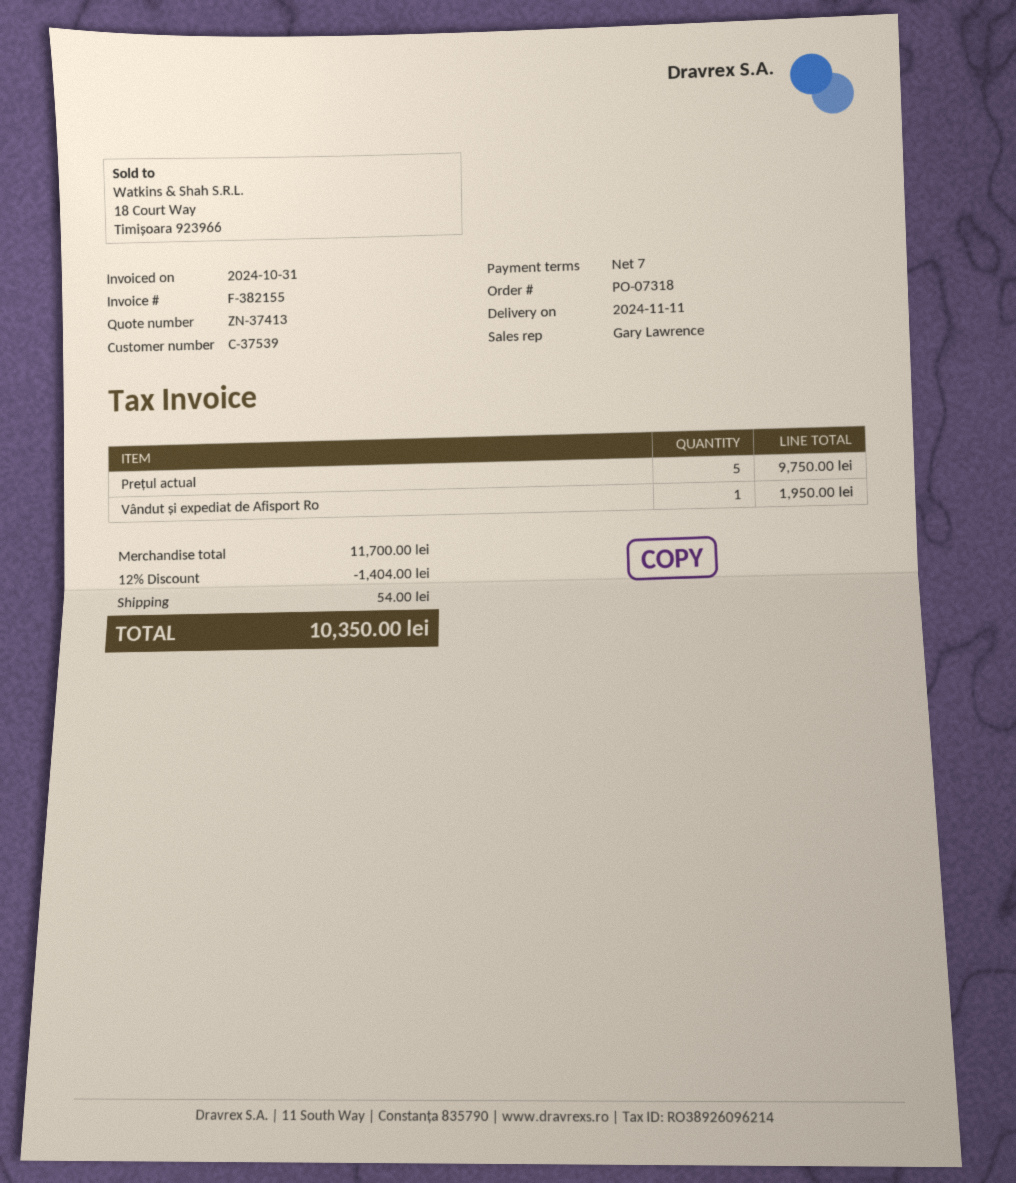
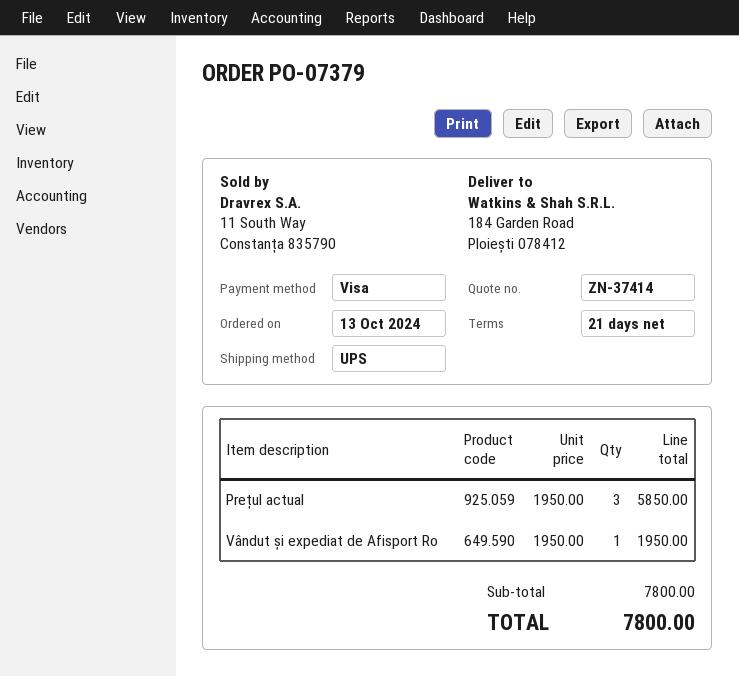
quote number: ZN-37413 -> ZN-37414
order number: PO-07318 -> PO-07379
payment terms: 7 days -> 21 days
Prețul actual: 5 for 9750.00 -> 3 for 5850.00
subtotal: 11700.00 -> 7800.00
discount: 12% = 1404.00 -> none
shipping: 54.00 -> none
total: 10350.00 -> 7800.00

